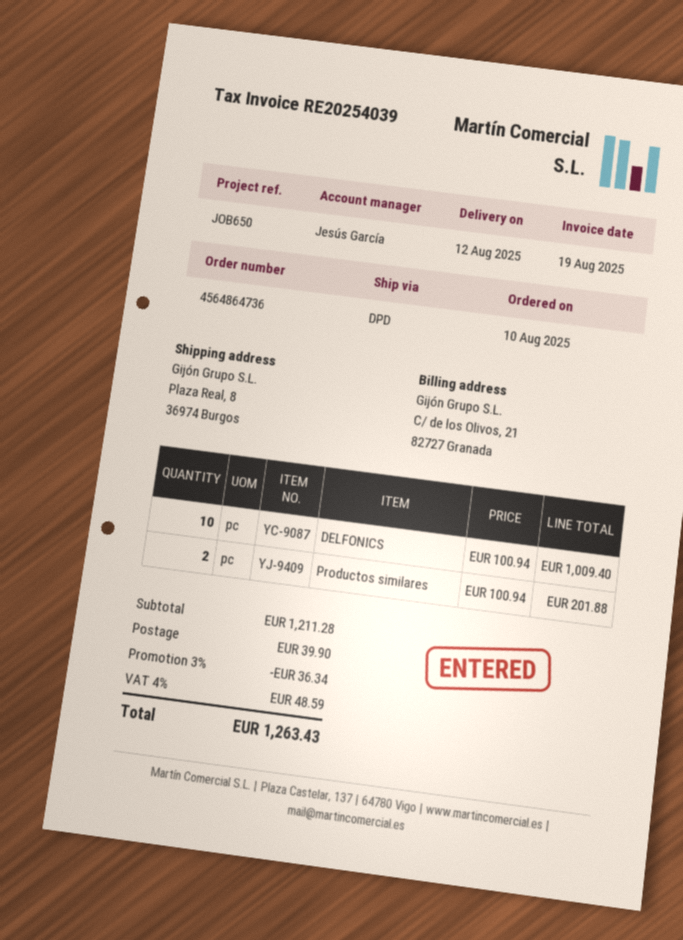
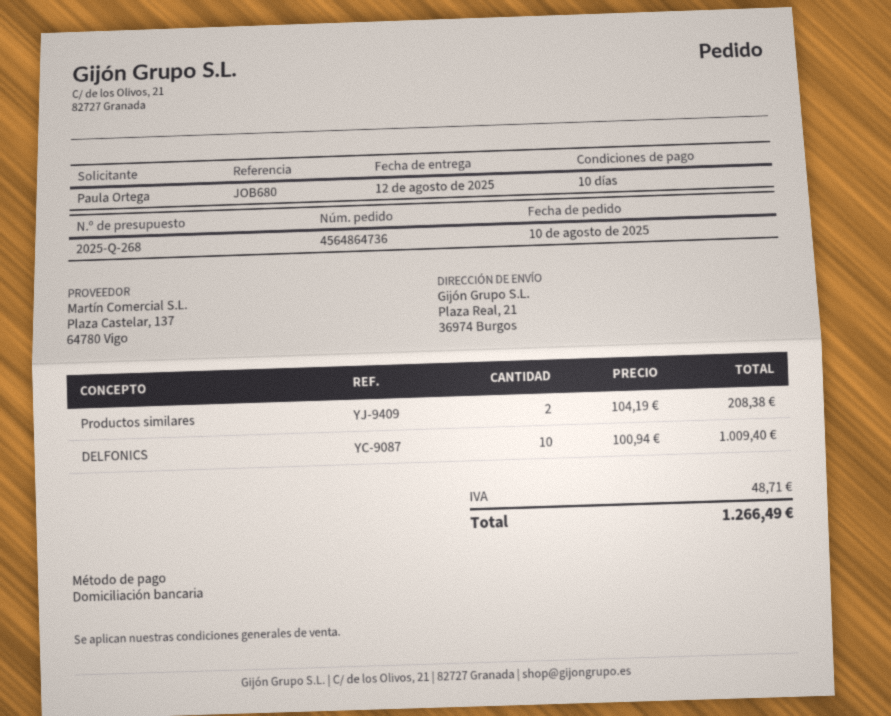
reference: JOB650 -> JOB680
ship to: Plaza Real, 8, 36974 Burgos -> Plaza Real, 21, 36974 Burgos
Productos similares: 2 x 100.94 = 201.88 -> 2 x 104.19 = 208.38
discount: 3% = 36.34 -> none
shipping: 39.90 -> none
tax: 48.59 -> 48.71
total: 1263.43 -> 1266.49

